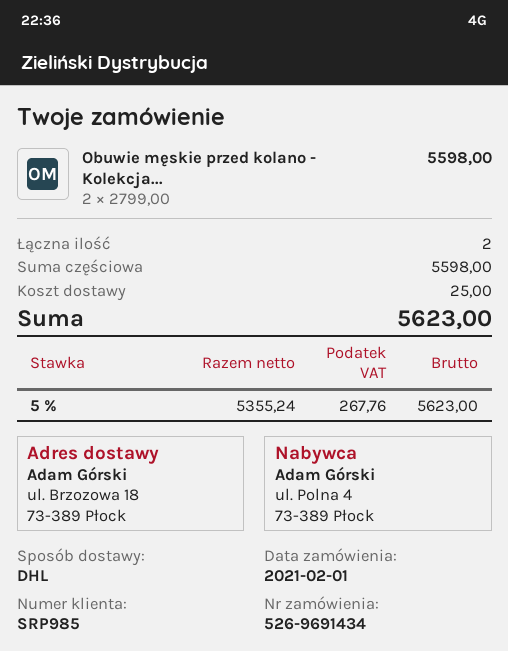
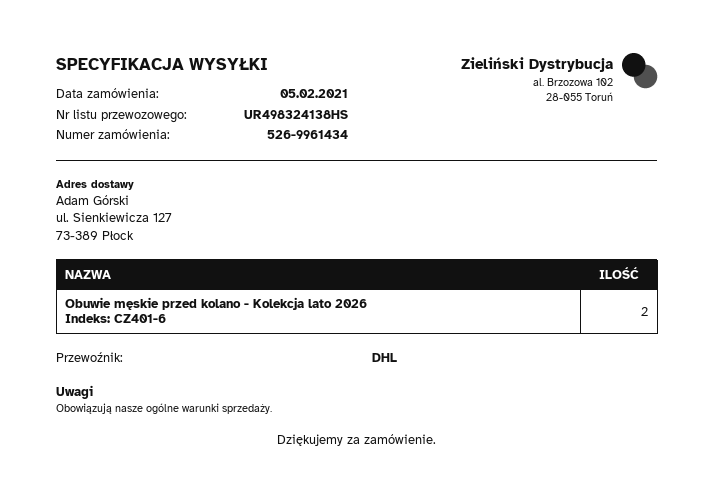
order number: 526-9691434 -> 526-9961434
order date: 2021-02-01 -> 2021-02-05
ship to: ul. Brzozowa 18, 73-389 Płock -> ul. Sienkiewicza 127, 73-389 Płock

